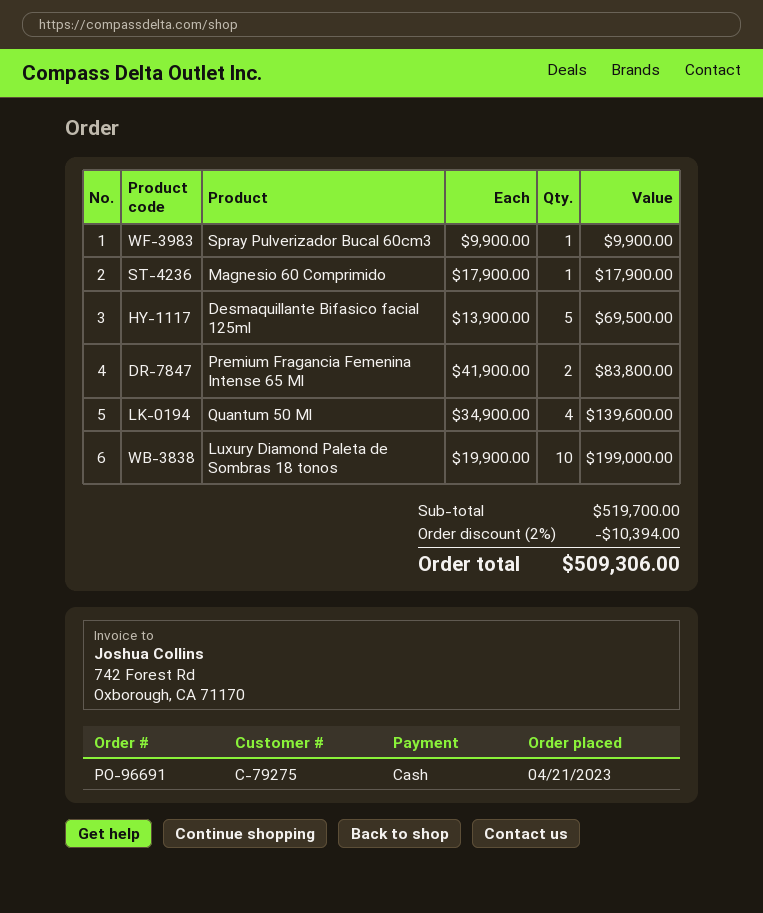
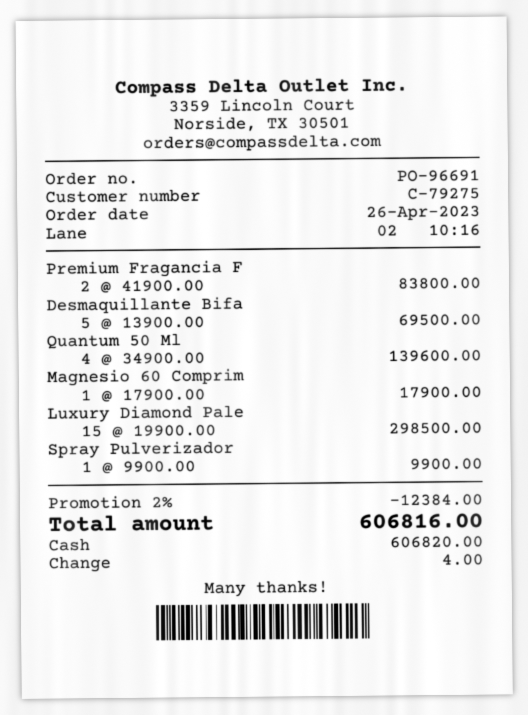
order date: 2023-04-21 -> 2023-04-26
Luxury Diamond Paleta de Sombras 18 tonos: 10 x 19900.00 = 199000.00 -> 15 x 19900.00 = 298500.00
discount: 2% = 10394.00 -> 2% = 12384.00
total: 509306.00 -> 606816.00

